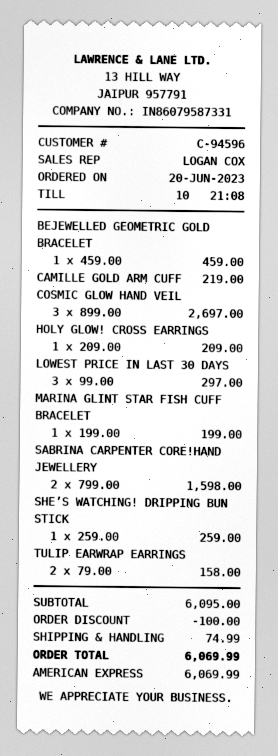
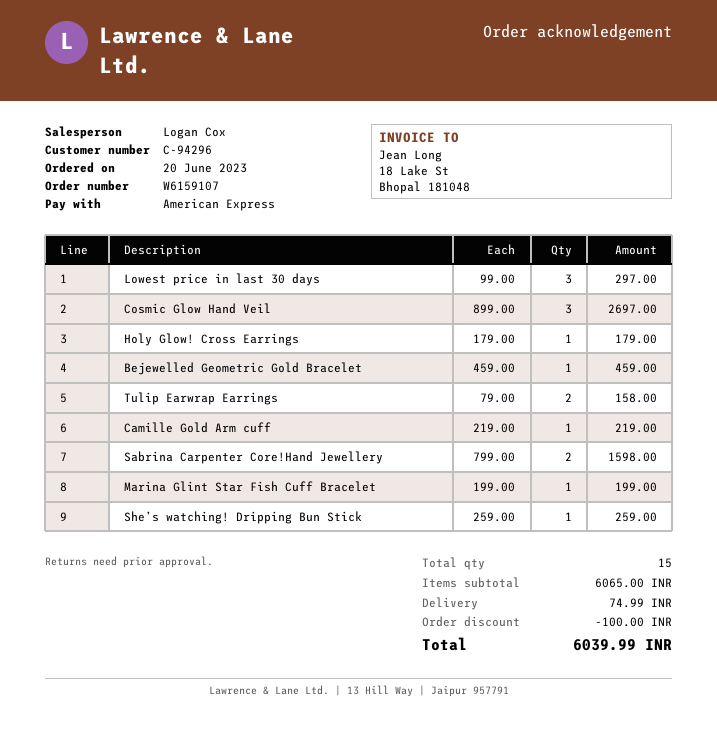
customer number: C-94596 -> C-94296
HOLY GLOW! CROSS EARRINGS: 1 x 209.00 = 209.00 -> 1 x 179.00 = 179.00
subtotal: 6095.00 -> 6065.00
total: 6069.99 -> 6039.99

